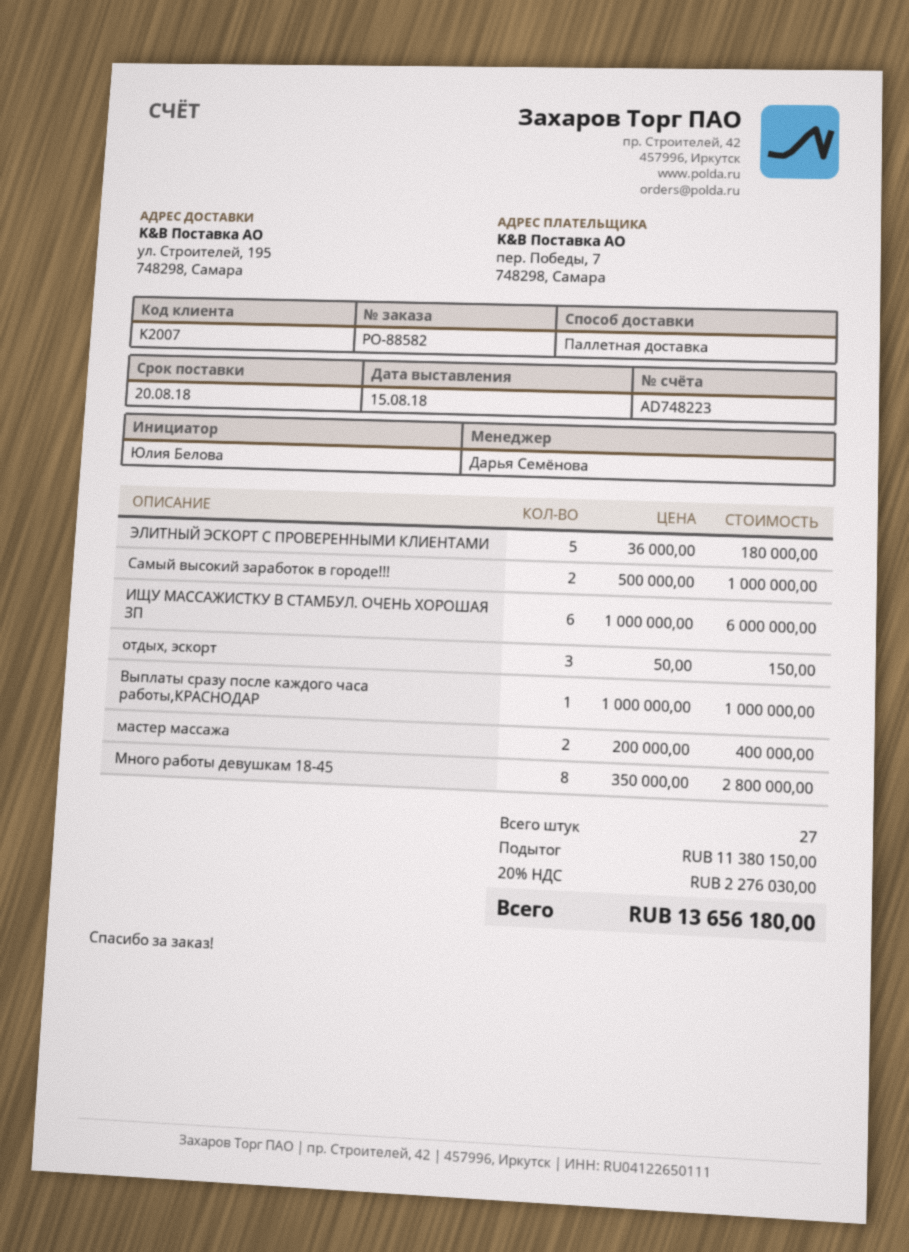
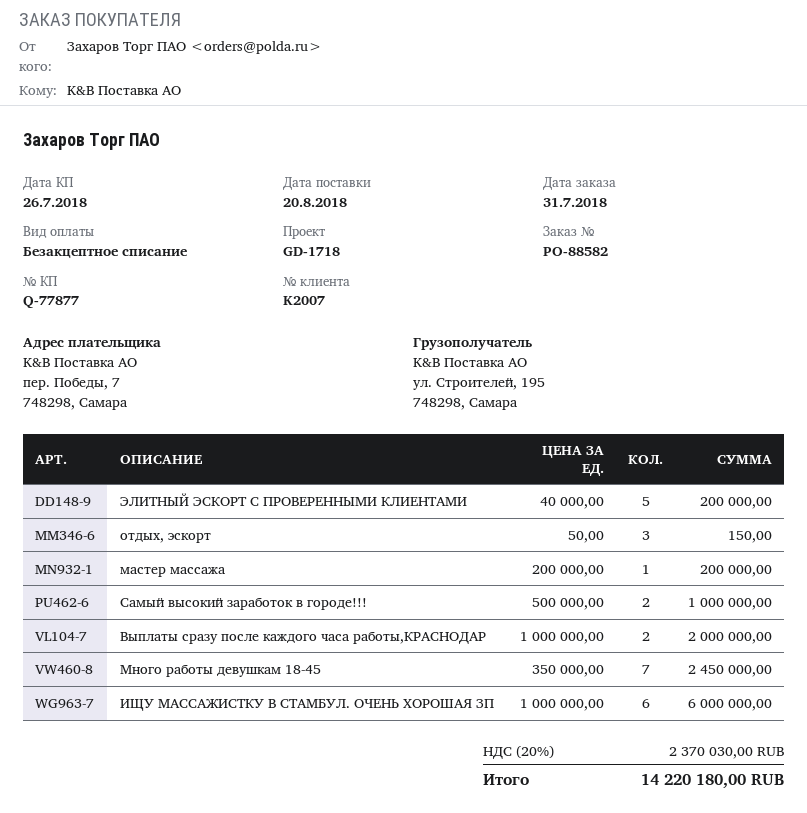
ЭЛИТНЫЙ ЭСКОРТ С ПРОВЕРЕННЫМИ КЛИЕНТАМИ: 5 x 36000.00 = 180000.00 -> 5 x 40000.00 = 200000.00
Выплаты сразу после каждого часа работы,КРАСНОДАР: 1 x 1000000.00 = 1000000.00 -> 2 x 1000000.00 = 2000000.00
мастер массажа: 2 x 200000.00 = 400000.00 -> 1 x 200000.00 = 200000.00
Много работы девушкам 18-45: 8 x 350000.00 = 2800000.00 -> 7 x 350000.00 = 2450000.00
tax: 20% = 2276030.00 -> 20% = 2370030.00
total: 13656180.00 -> 14220180.00

